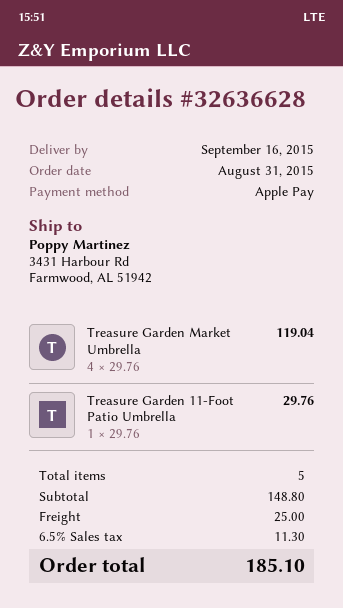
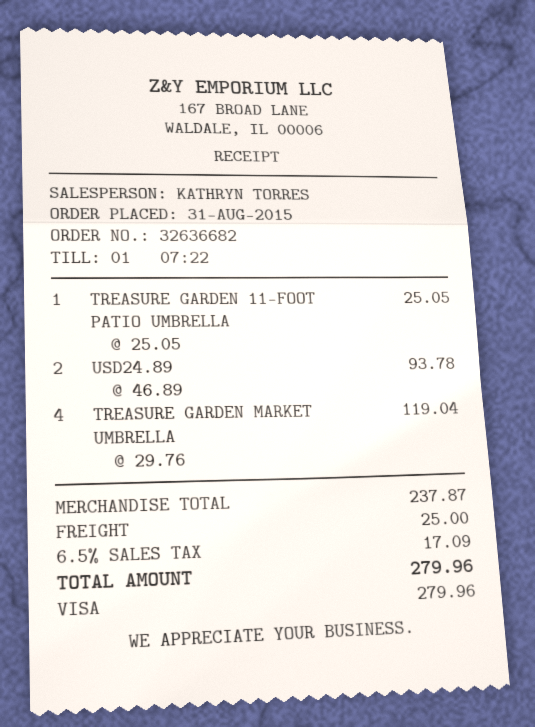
order number: 32636628 -> 32636682
payment method: Apple Pay -> Visa
Treasure Garden 11-Foot Patio Umbrella: 1 x 29.76 = 29.76 -> 1 x 25.05 = 25.05
USD24.89: none -> 2 x 46.89 = 93.78
subtotal: 148.80 -> 237.87
tax: 6.5% = 11.30 -> 6.5% = 17.09
total: 185.10 -> 279.96

